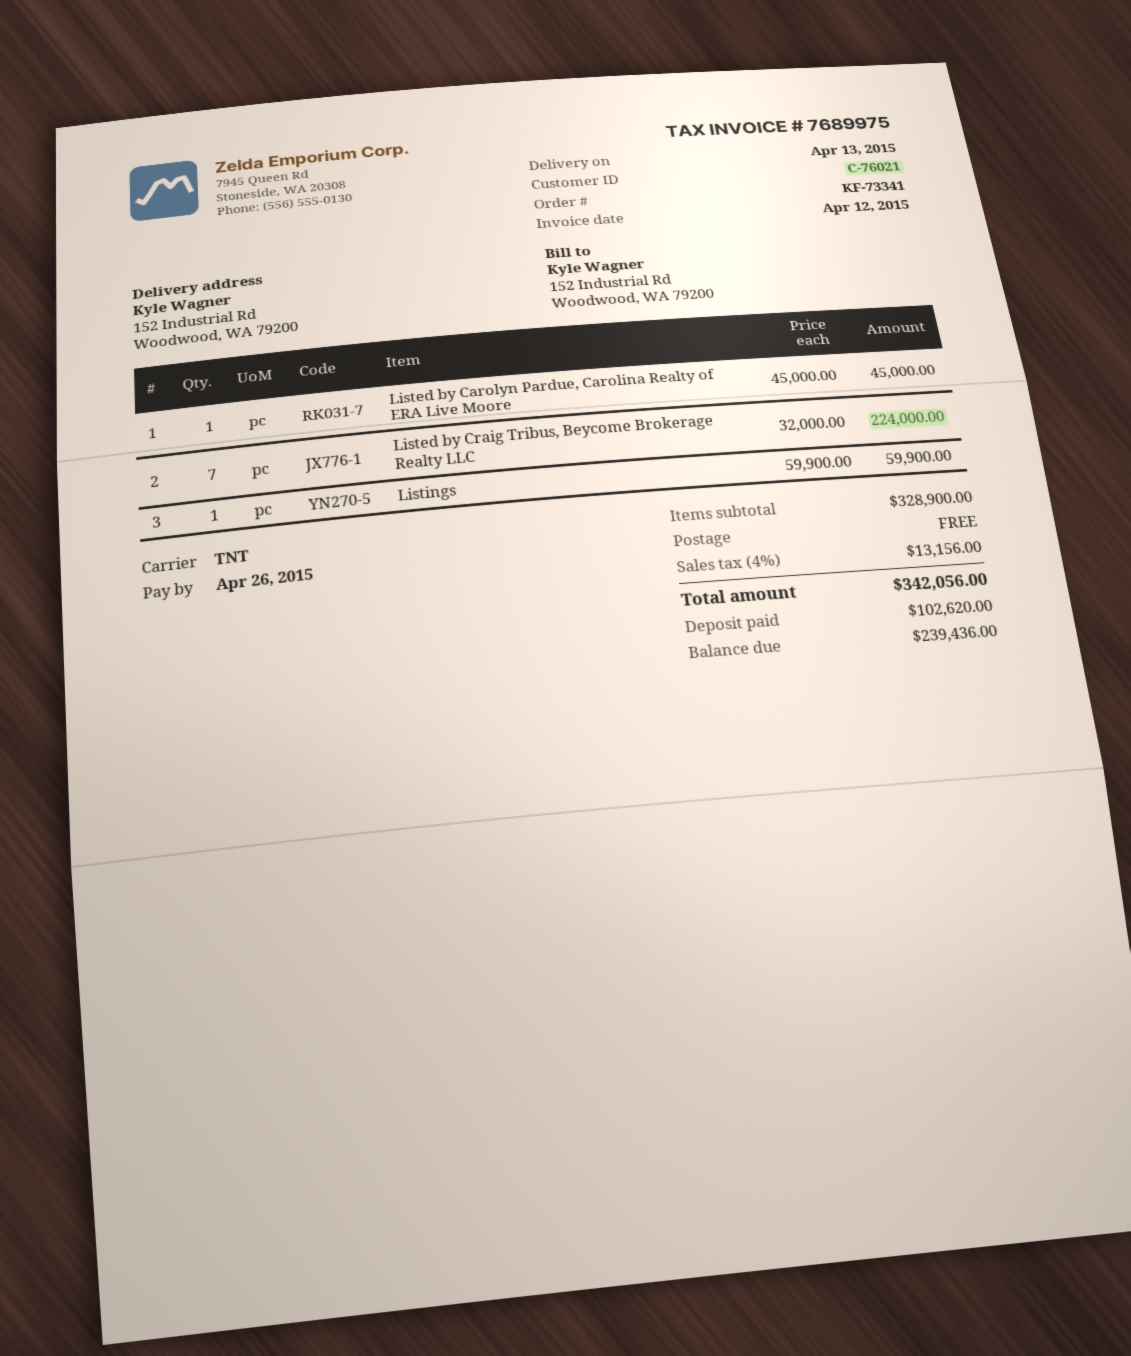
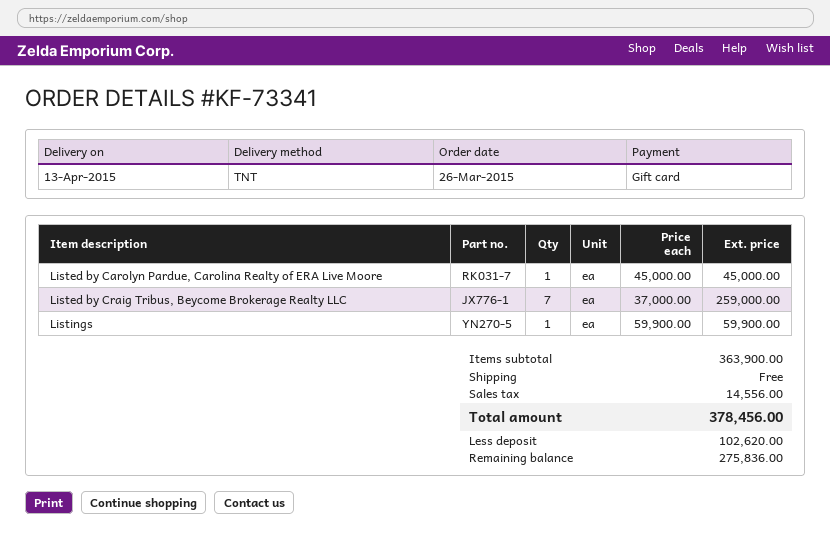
Listed by Craig Tribus, Beycome Brokerage Realty LLC: 7 x 32000.00 = 224000.00 -> 7 x 37000.00 = 259000.00
subtotal: 328900.00 -> 363900.00
tax: 13156.00 -> 14556.00
total: 342056.00 -> 378456.00
balance: 239436.00 -> 275836.00

